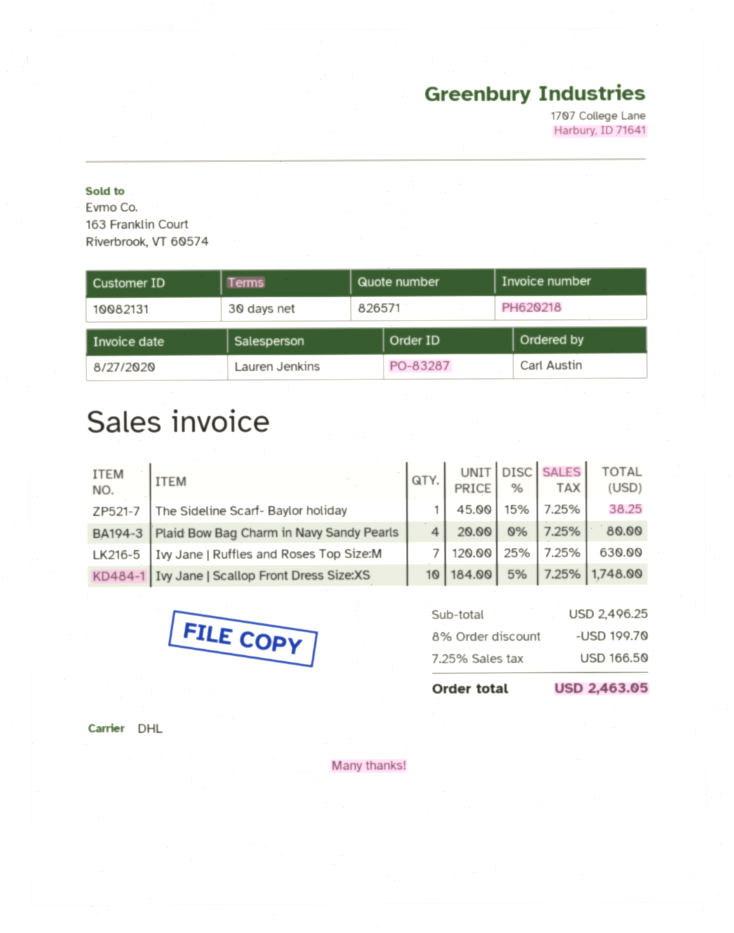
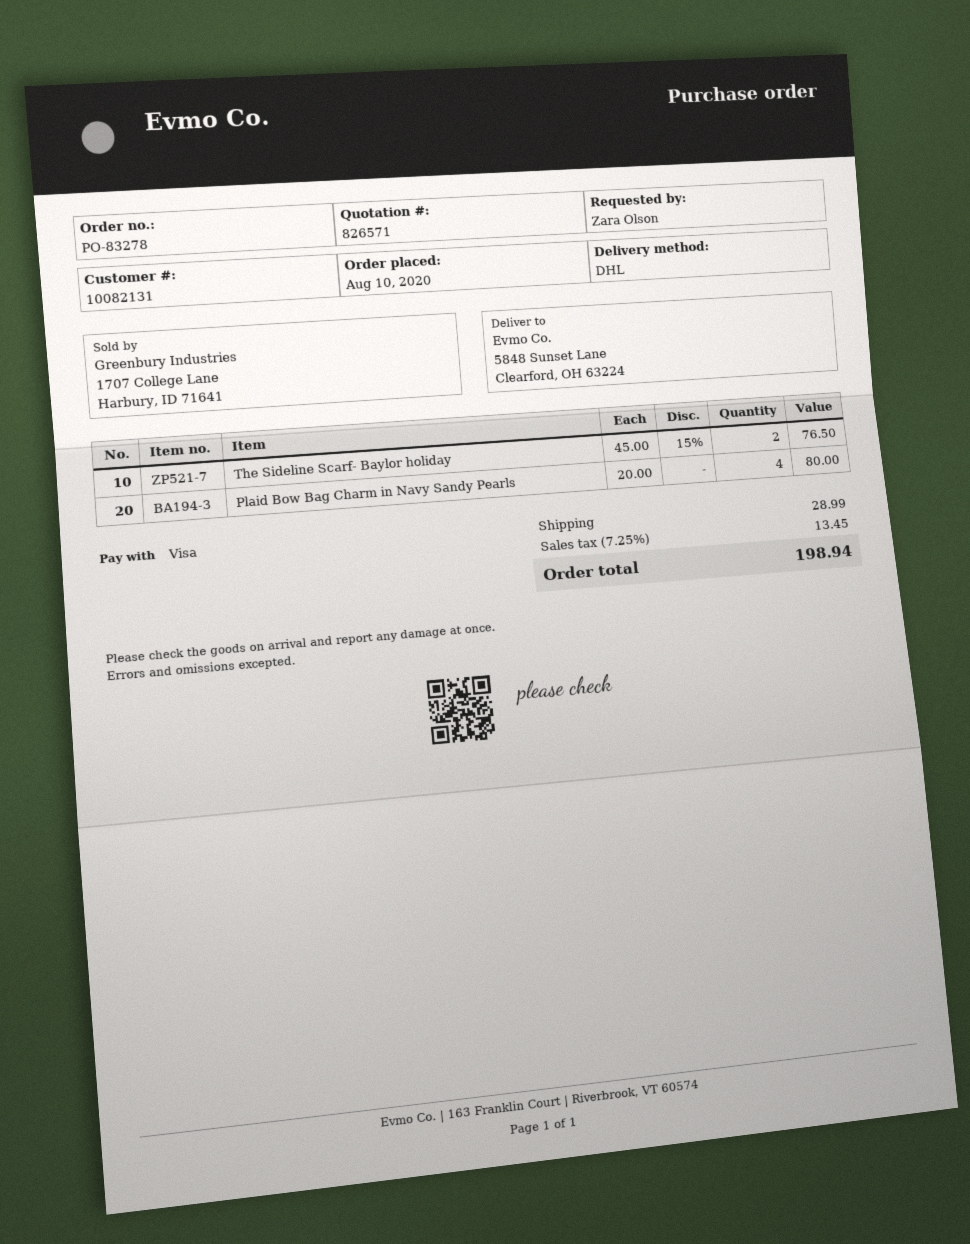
order number: PO-83287 -> PO-83278
ordered by: Carl Austin -> Zara Olson
The Sideline Scarf- Baylor holiday: 1 x 45.00 - 15% = 38.25 -> 2 x 45.00 - 15% = 76.50
Ivy Jane | Ruffles and Roses Top Size:M: 7 x 120.00 - 25% = 630.00 -> none
Ivy Jane | Scallop Front Dress Size:XS: 10 x 184.00 - 5% = 1748.00 -> none
discount: 8% = 199.70 -> none
shipping: none -> 28.99
tax: 7.25% = 166.50 -> 7.25% = 13.45
total: 2463.05 -> 198.94

